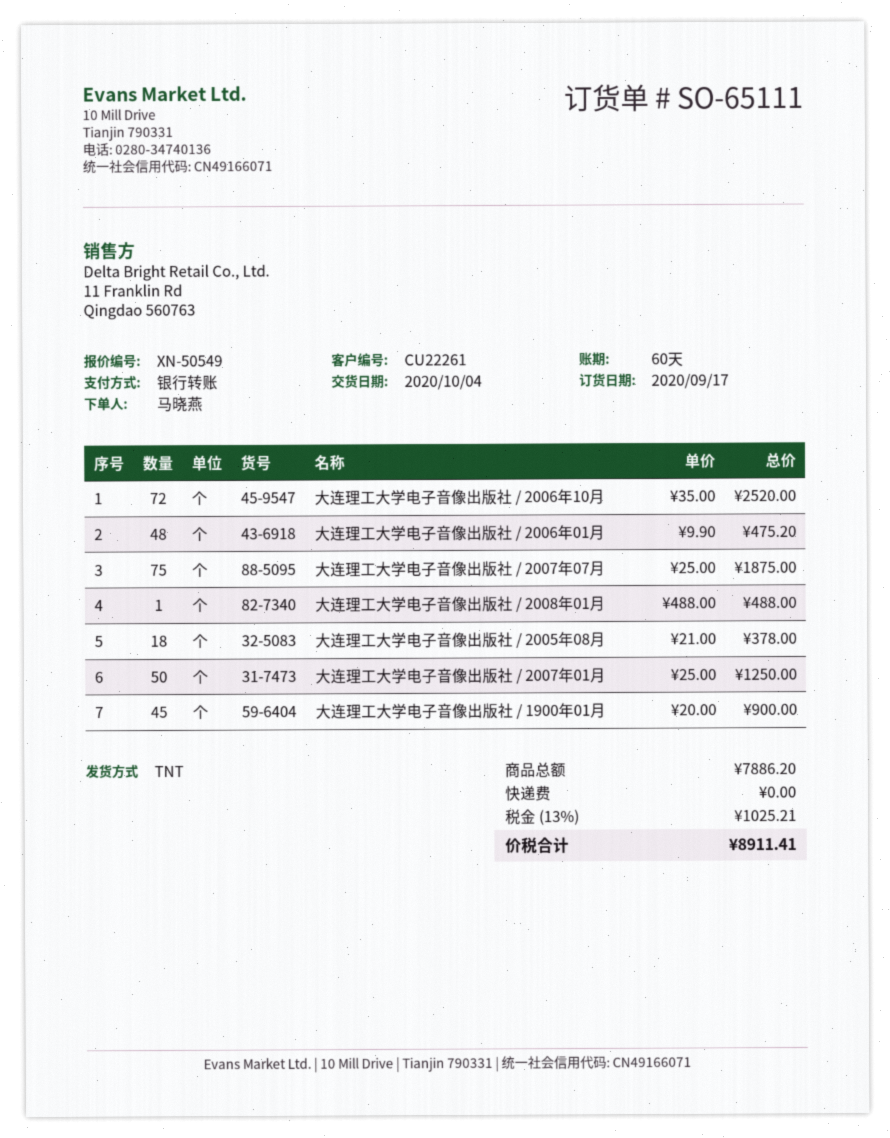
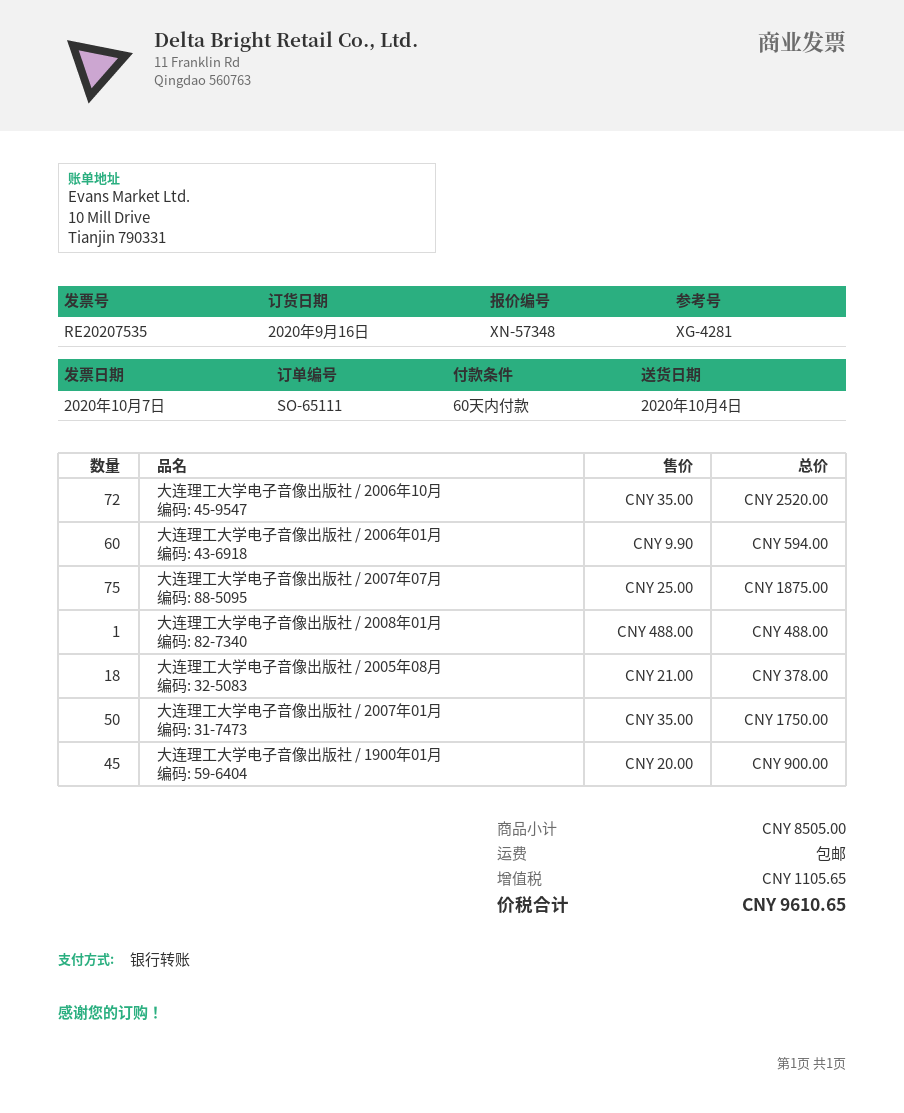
quote number: XN-50549 -> XN-57348
order date: 2020-09-17 -> 2020-09-16
大连理工大学电子音像出版社 / 2006年01月: 48 x 9.90 = 475.20 -> 60 x 9.90 = 594.00
大连理工大学电子音像出版社 / 2007年01月: 50 x 25.00 = 1250.00 -> 50 x 35.00 = 1750.00
subtotal: 7886.20 -> 8505.00
tax: 1025.21 -> 1105.65
total: 8911.41 -> 9610.65

